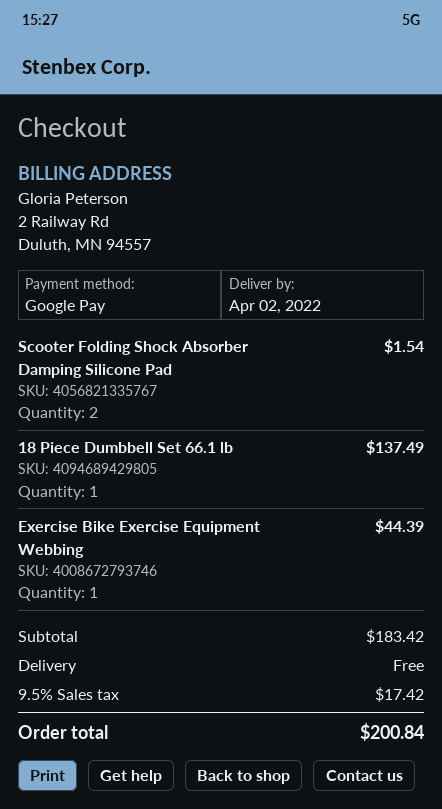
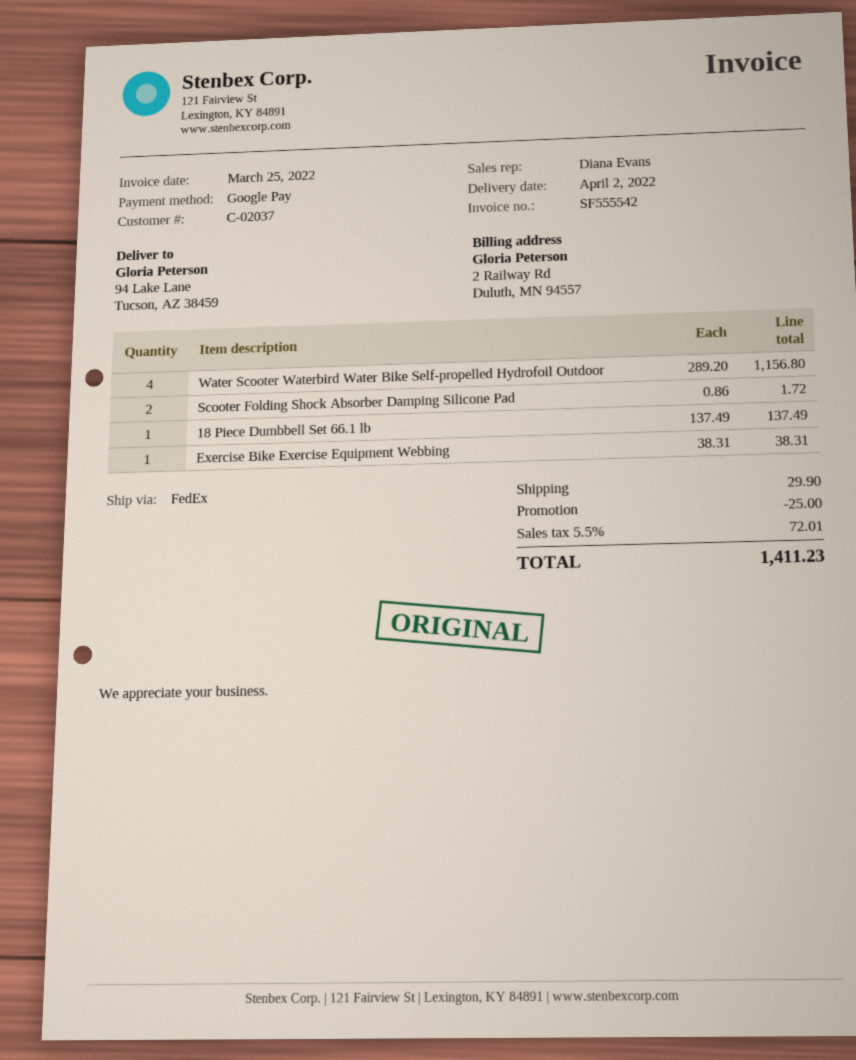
Scooter Folding Shock Absorber Damping Silicone Pad: 2 for 1.54 -> 2 for 1.72
Exercise Bike Exercise Equipment Webbing: 1 for 44.39 -> 1 for 38.31
Water Scooter Waterbird Water Bike Self-propelled Hydrofoil Outdoor: none -> 4 for 1156.80
discount: none -> 25.00
shipping: 0.00 -> 29.90
tax: 9.5% = 17.42 -> 5.5% = 72.01
total: 200.84 -> 1411.23

